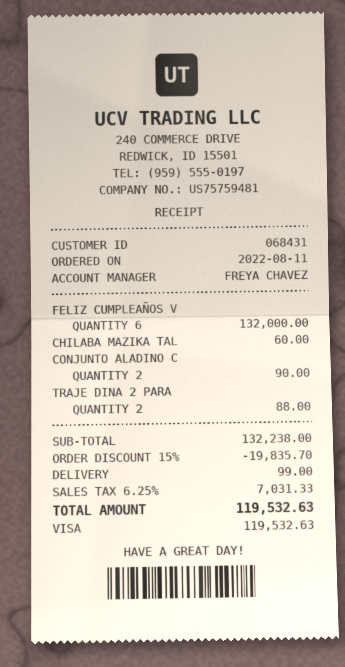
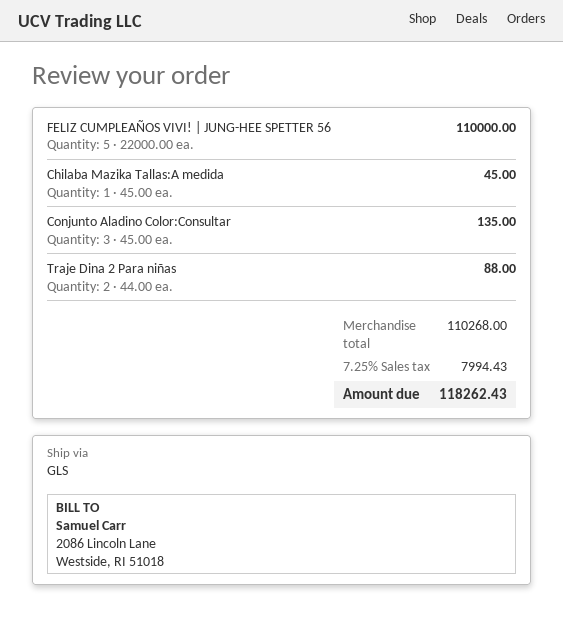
FELIZ CUMPLEAÑOS V: 6 for 132000.00 -> 5 for 110000.00
CHILABA MAZIKA TAL: 1 for 60.00 -> 1 for 45.00
CONJUNTO ALADINO C: 2 for 90.00 -> 3 for 135.00
subtotal: 132238.00 -> 110268.00
discount: 15% = 19835.70 -> none
shipping: 99.00 -> none
tax: 6.25% = 7031.33 -> 7.25% = 7994.43
total: 119532.63 -> 118262.43

